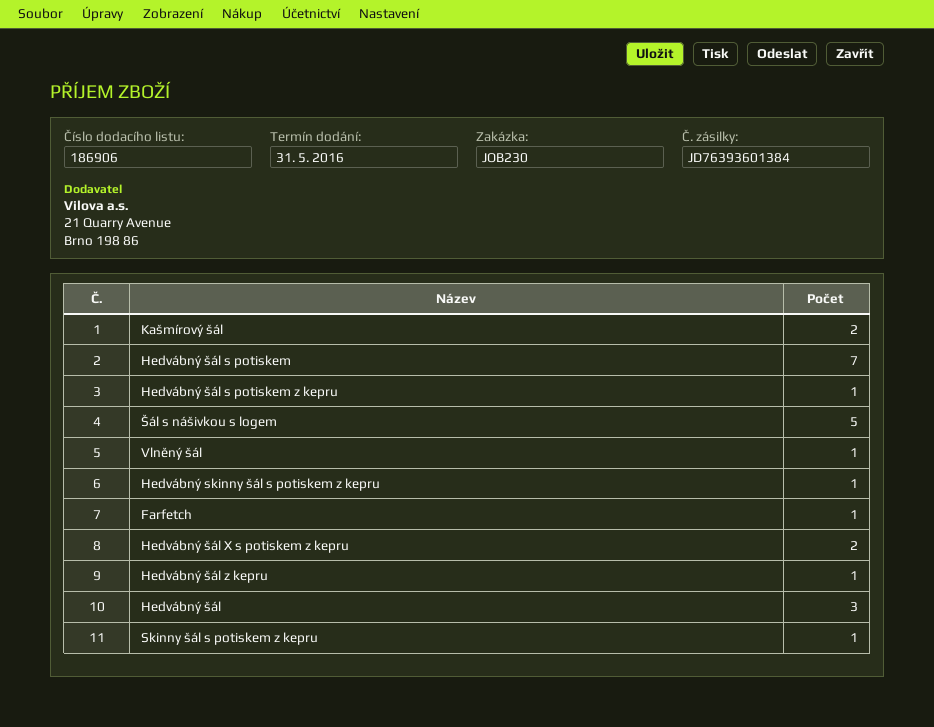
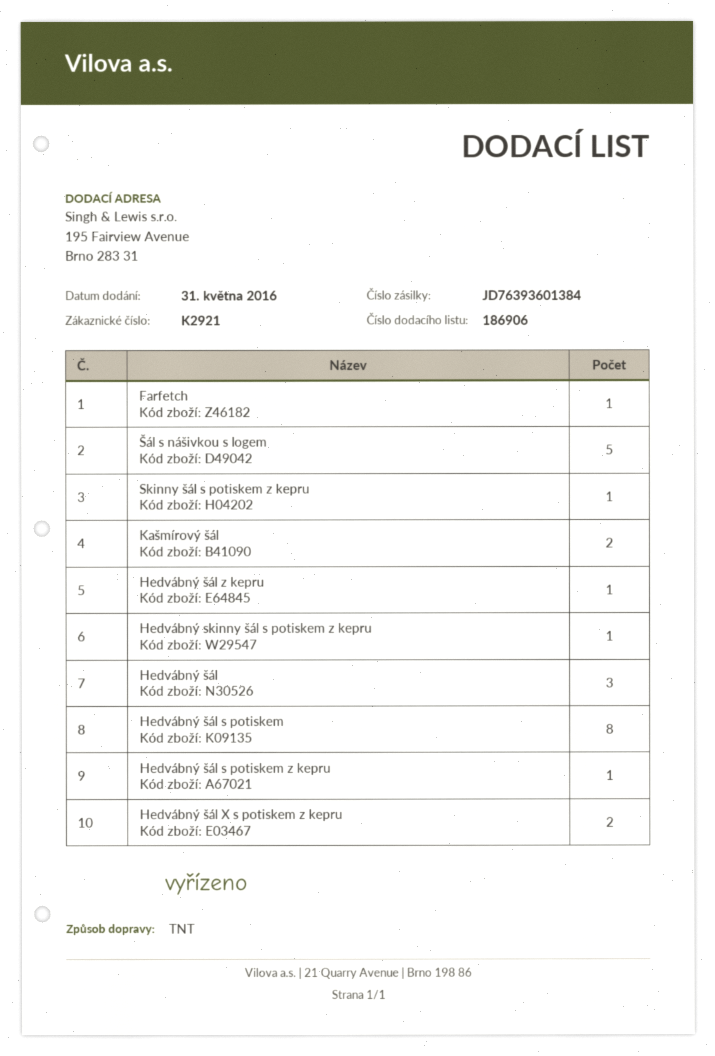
Hedvábný šál s potiskem: 7 -> 8
Vlněný šál: 1 -> none

